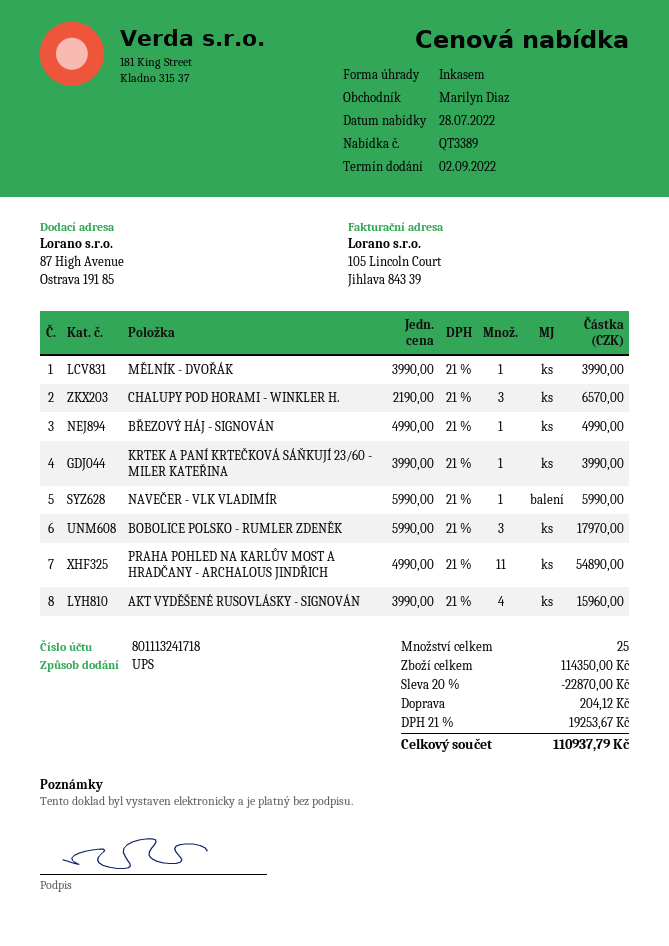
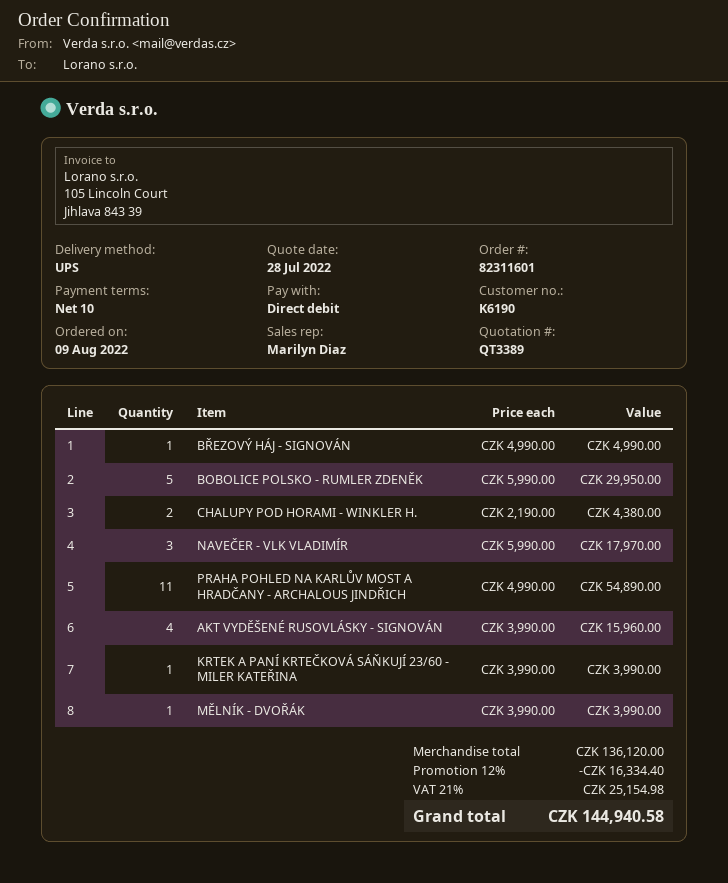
CHALUPY POD HORAMI - WINKLER H.: 3 x 2190.00 = 6570.00 -> 2 x 2190.00 = 4380.00
NAVEČER - VLK VLADIMÍR: 1 x 5990.00 = 5990.00 -> 3 x 5990.00 = 17970.00
BOBOLICE POLSKO - RUMLER ZDENĚK: 3 x 5990.00 = 17970.00 -> 5 x 5990.00 = 29950.00
subtotal: 114350.00 -> 136120.00
discount: 20% = 22870.00 -> 12% = 16334.40
shipping: 204.12 -> none
tax: 21% = 19253.67 -> 21% = 25154.98
total: 110937.79 -> 144940.58

